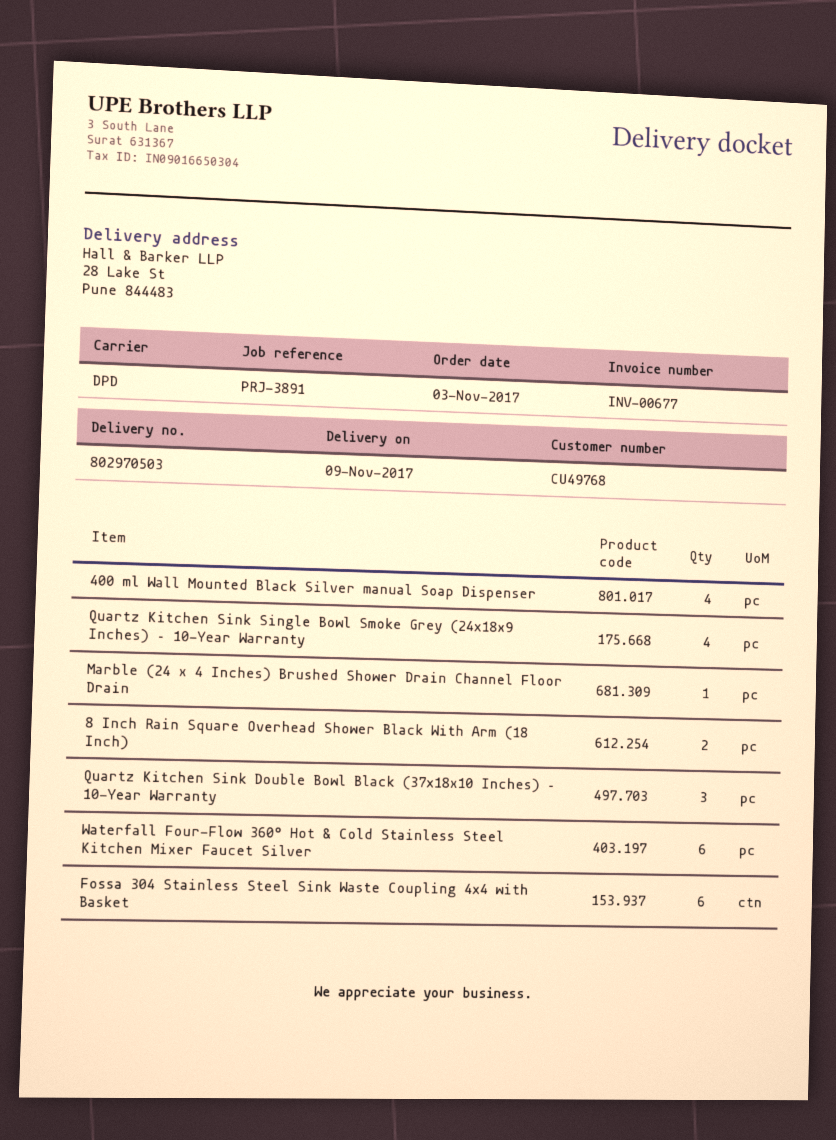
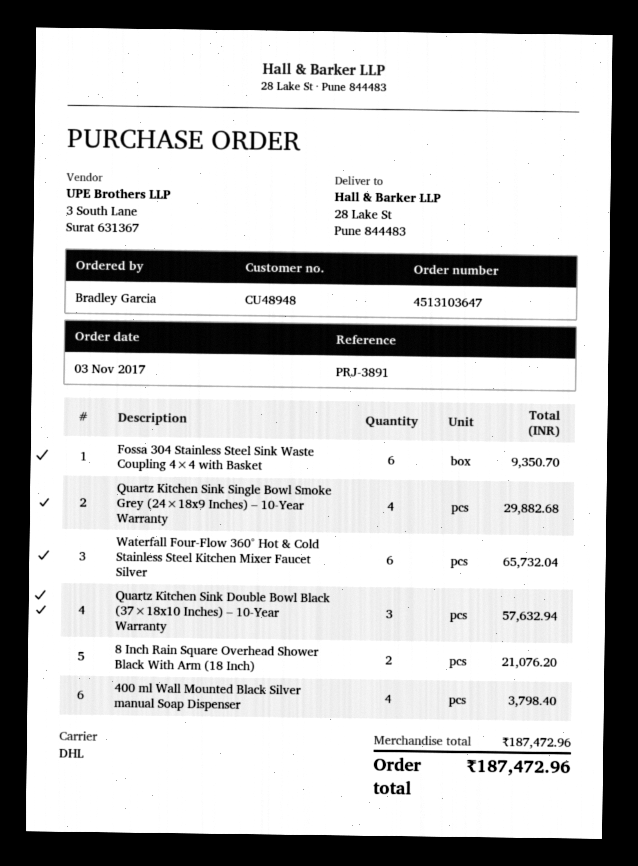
customer number: CU49768 -> CU48948
shipping method: DPD -> DHL
Marble (24 x 4 Inches) Brushed Shower Drain Channel Floor Drain: 1 -> none

